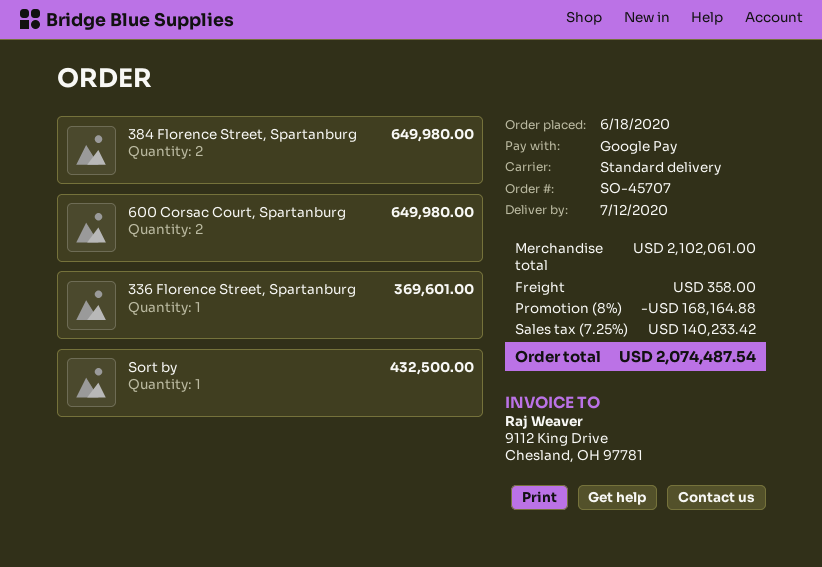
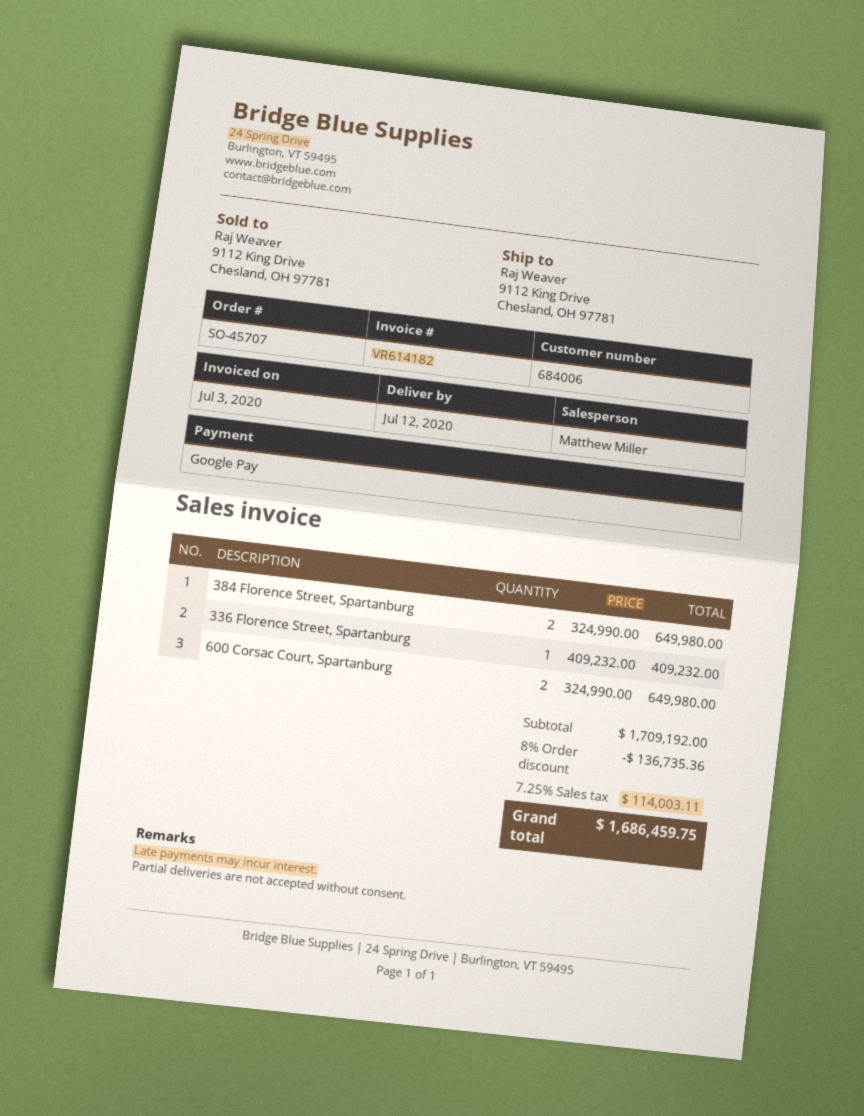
336 Florence Street, Spartanburg: 1 for 369601.00 -> 1 for 409232.00
Sort by: 1 for 432500.00 -> none
subtotal: 2102061.00 -> 1709192.00
discount: 8% = 168164.88 -> 8% = 136735.36
shipping: 358.00 -> none
tax: 7.25% = 140233.42 -> 7.25% = 114003.11
total: 2074487.54 -> 1686459.75

